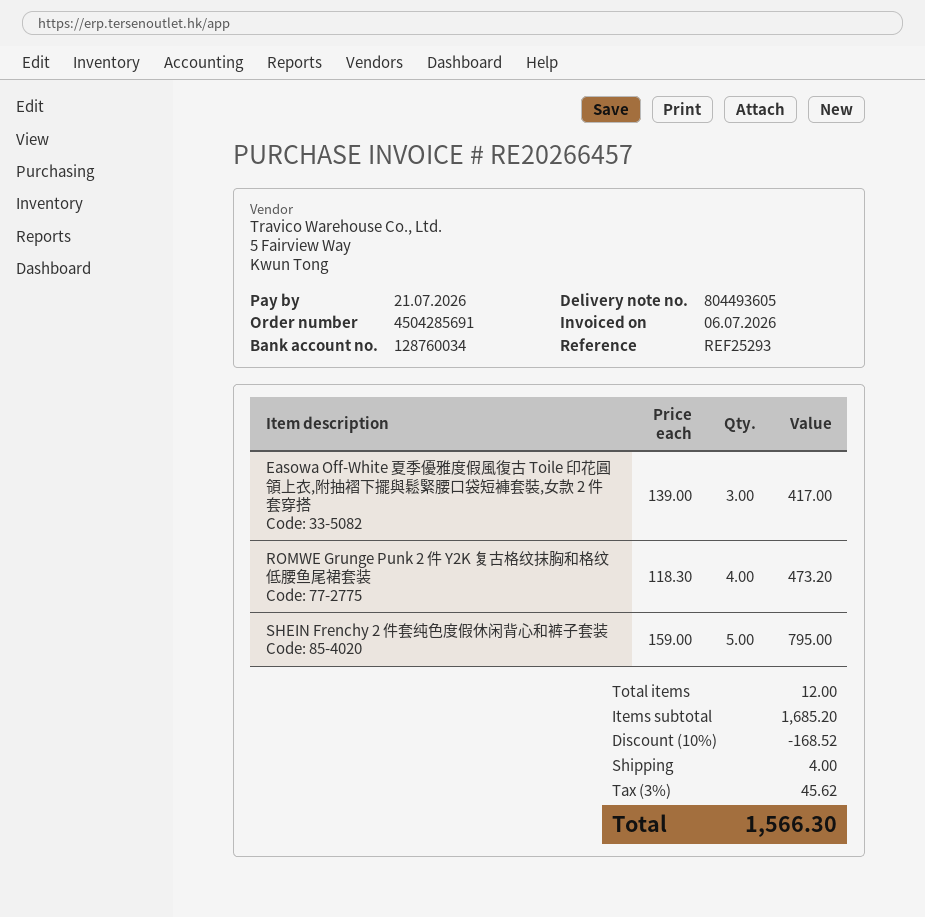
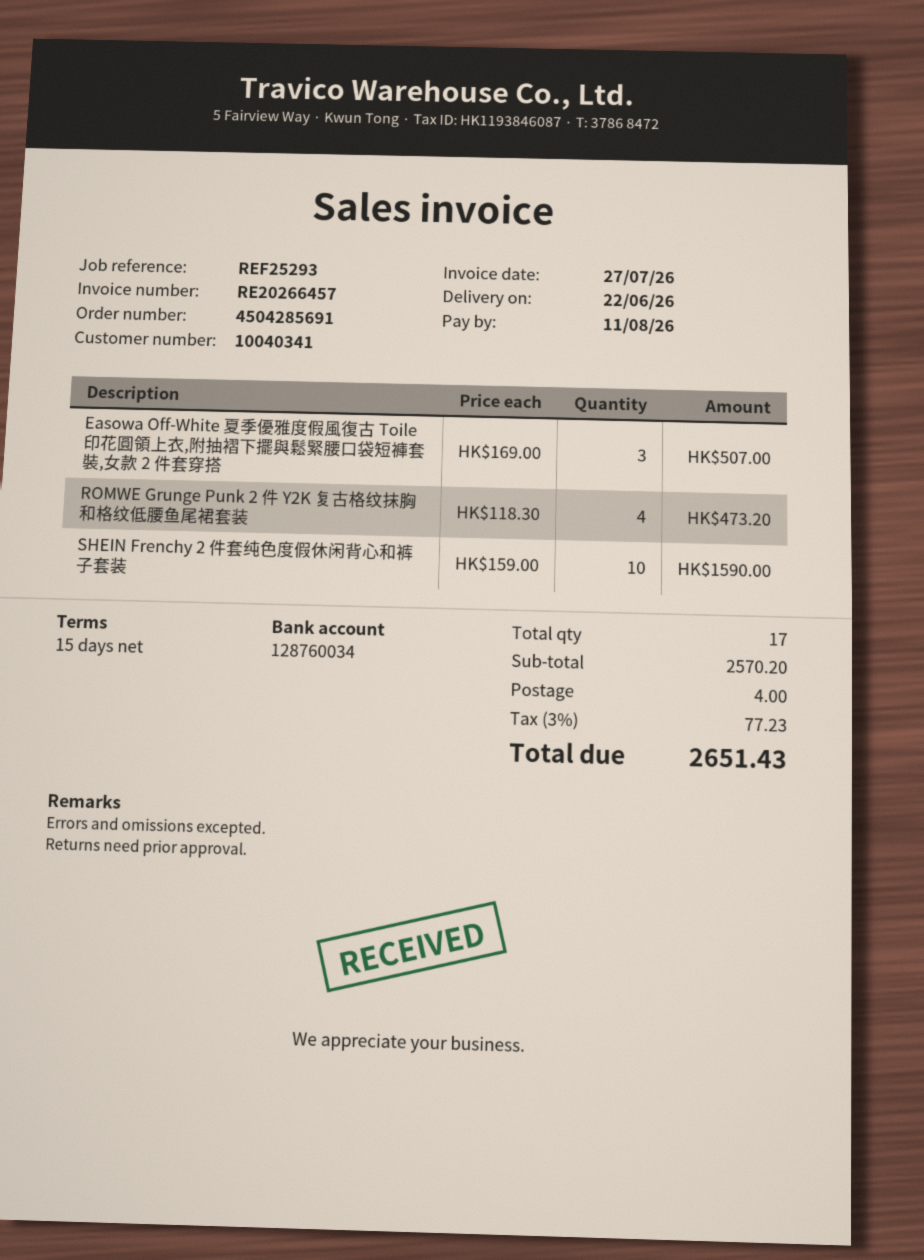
invoice date: 2026-07-06 -> 2026-07-27
due date: 2026-07-21 -> 2026-08-11
Easowa Off-White 夏季優雅度假風復古 Toile 印花圓領上衣,附抽褶下擺與鬆緊腰口袋短褲套裝,女款 2 件套穿搭: 3 x 139.00 = 417.00 -> 3 x 169.00 = 507.00
SHEIN Frenchy 2 件套纯色度假休闲背心和裤子套装: 5 x 159.00 = 795.00 -> 10 x 159.00 = 1590.00
total quantity: 12 -> 17
subtotal: 1685.20 -> 2570.20
discount: 10% = 168.52 -> none
tax: 3% = 45.62 -> 3% = 77.23
total: 1566.30 -> 2651.43

